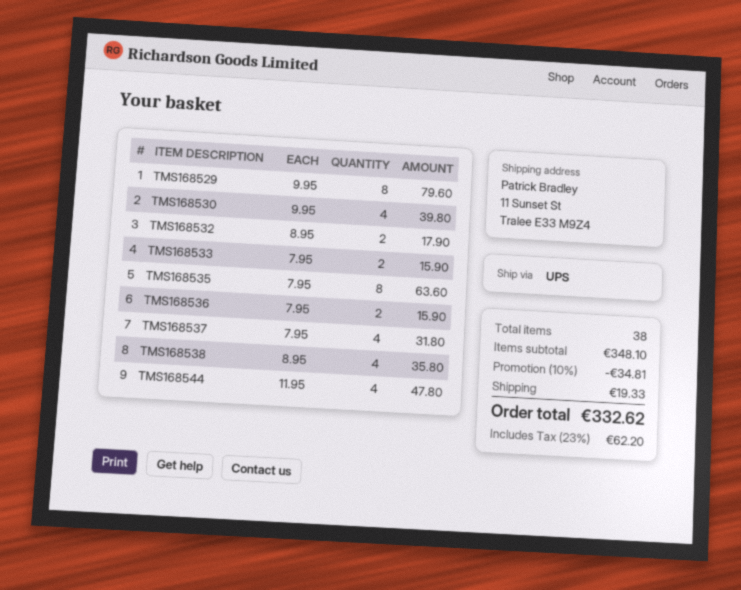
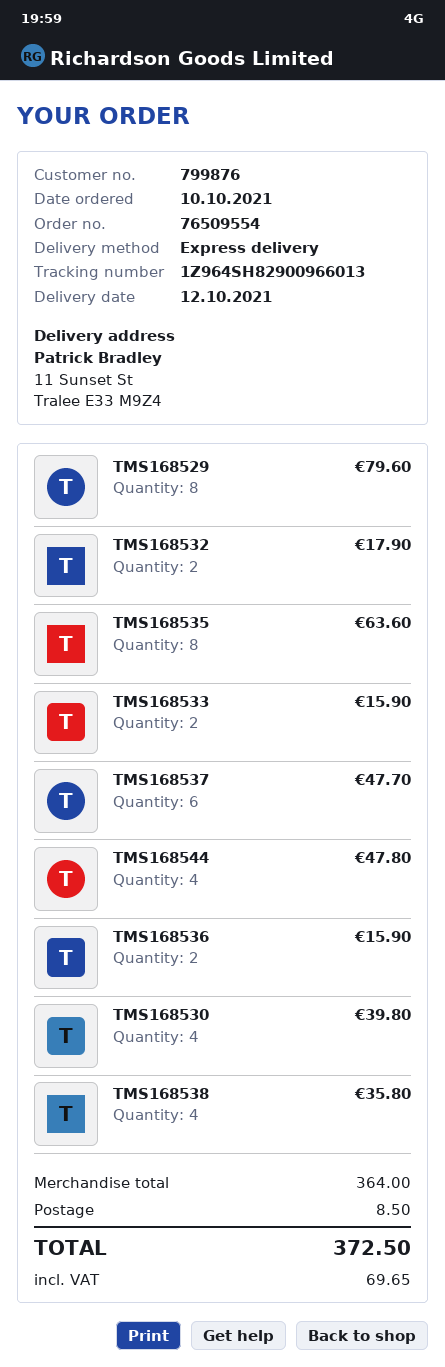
shipping method: UPS -> express
TMS168537: 4 for 31.80 -> 6 for 47.70
subtotal: 348.10 -> 364.00
discount: 10% = 34.81 -> none
shipping: 19.33 -> 8.50
tax: 62.20 -> 69.65
total: 332.62 -> 372.50

